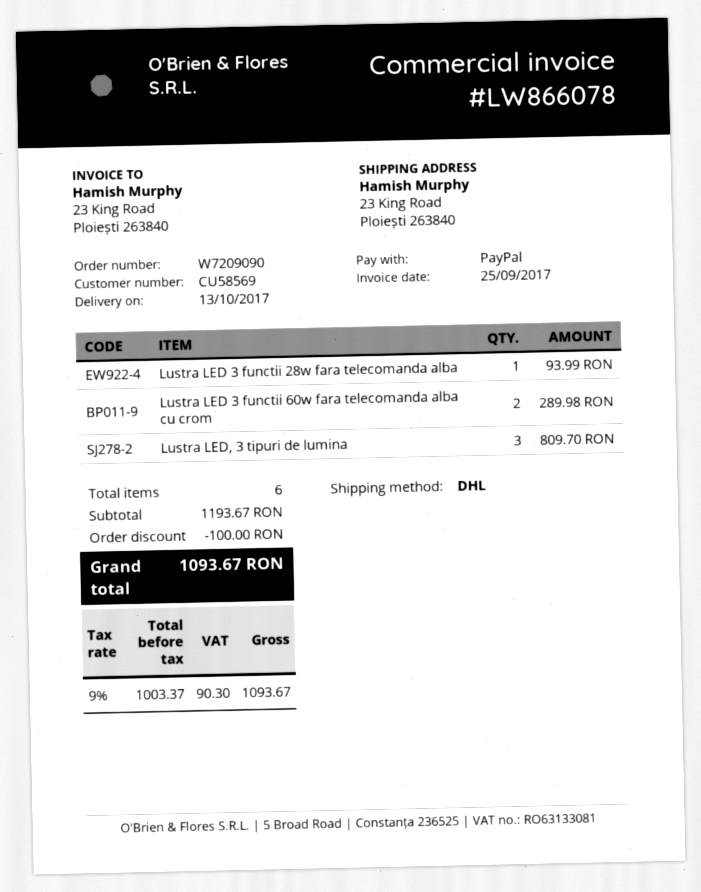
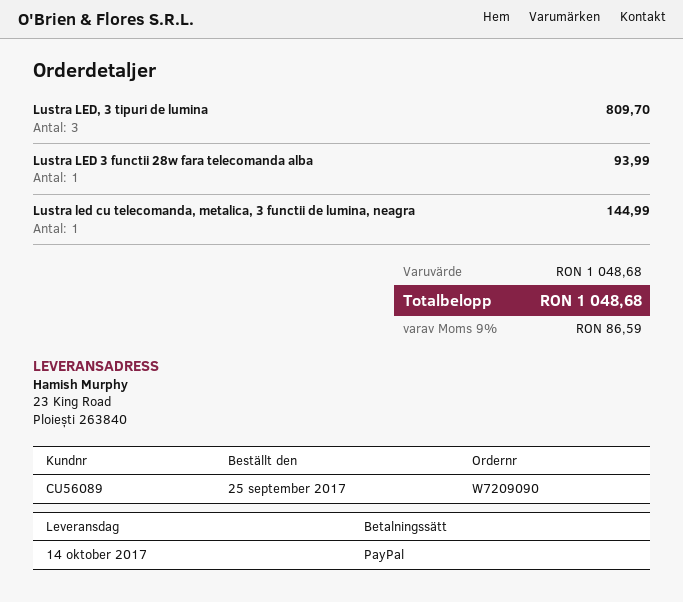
delivery date: 2017-10-13 -> 2017-10-14
customer number: CU58569 -> CU56089
Lustra LED 3 functii 60w fara telecomanda alba cu crom: 2 for 289.98 -> none
Lustra led cu telecomanda, metalica, 3 functii de lumina, neagra: none -> 1 for 144.99
subtotal: 1193.67 -> 1048.68
discount: 100.00 -> none
tax: 9% = 90.30 -> 9% = 86.59
total: 1093.67 -> 1048.68

